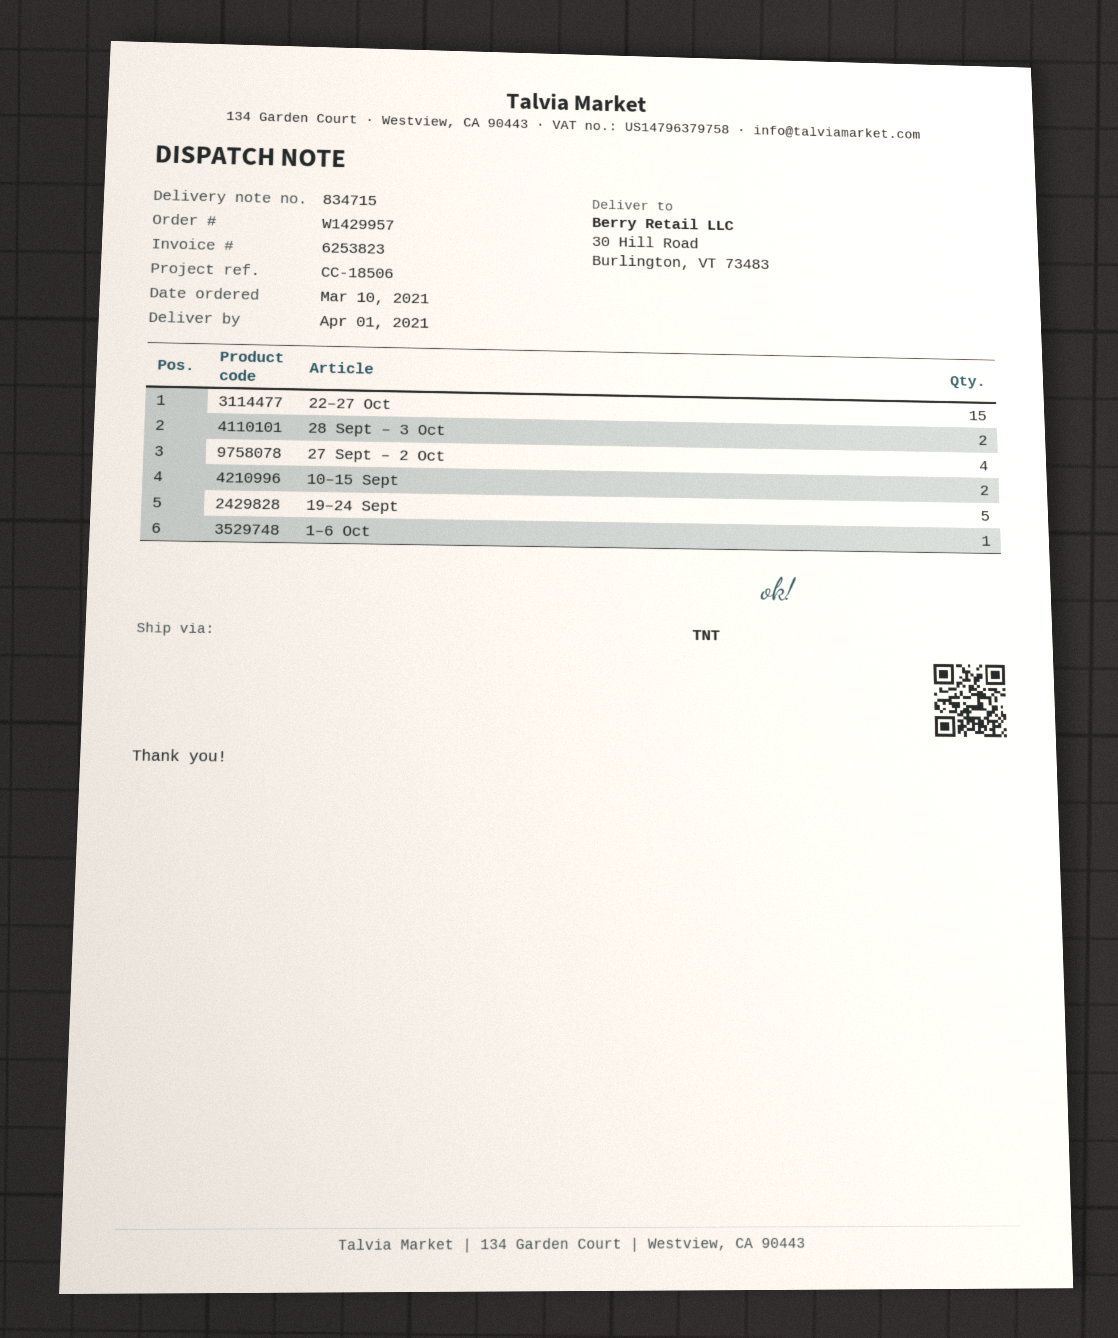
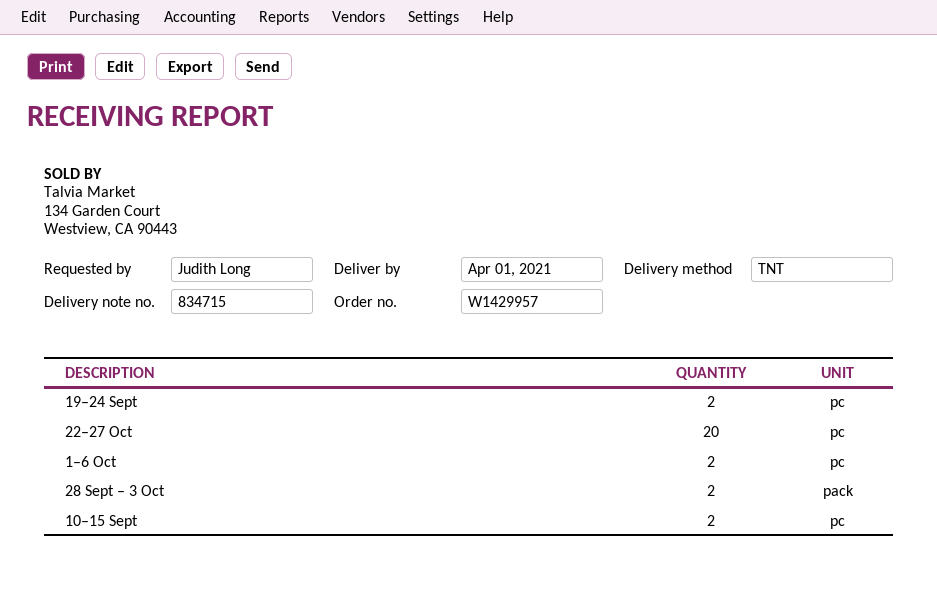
22–27 Oct: 15 -> 20
27 Sept – 2 Oct: 4 -> none
19–24 Sept: 5 -> 2
1–6 Oct: 1 -> 2

